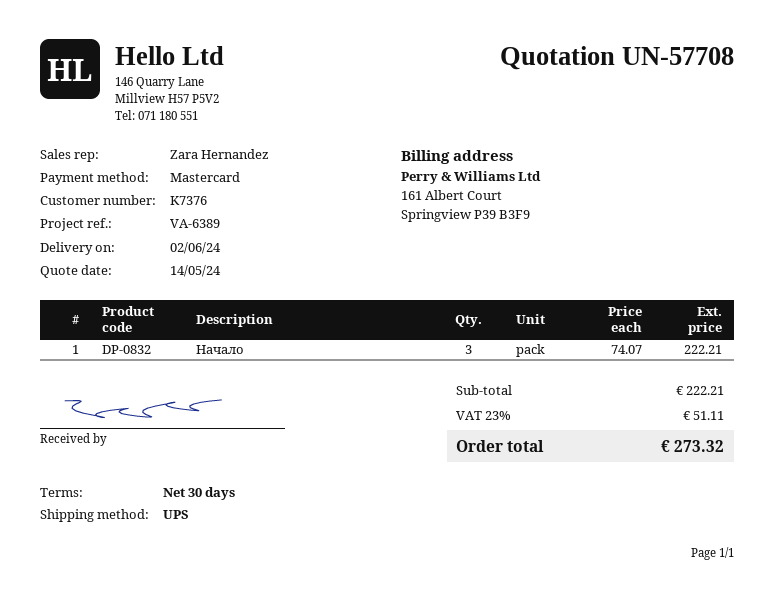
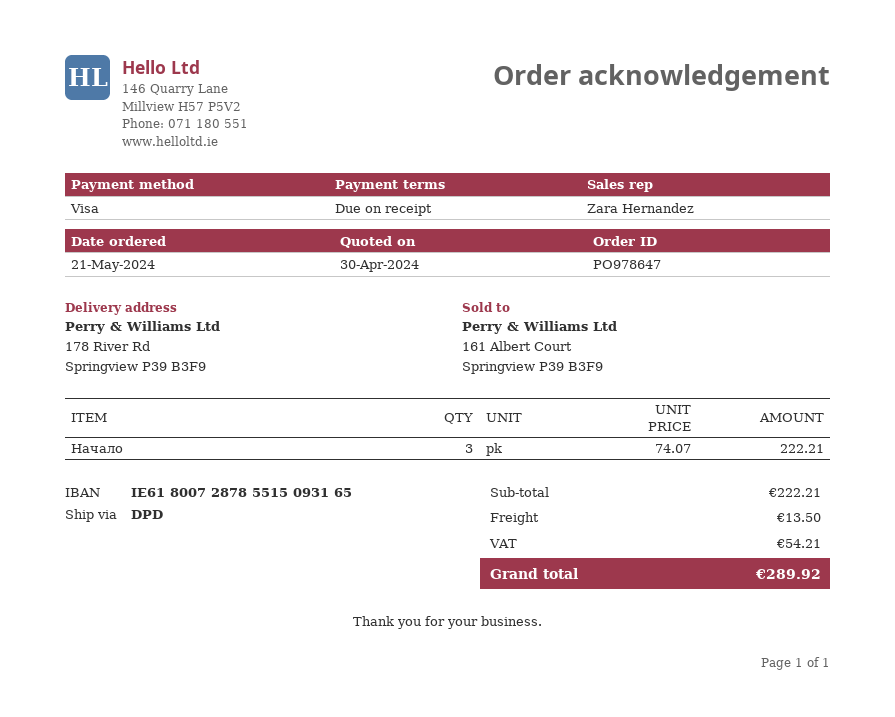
quote date: 2024-05-14 -> 2024-04-30
payment terms: 30 days -> on receipt
payment method: Mastercard -> Visa
shipping method: UPS -> DPD
shipping: none -> 13.50
tax: 51.11 -> 54.21
total: 273.32 -> 289.92

